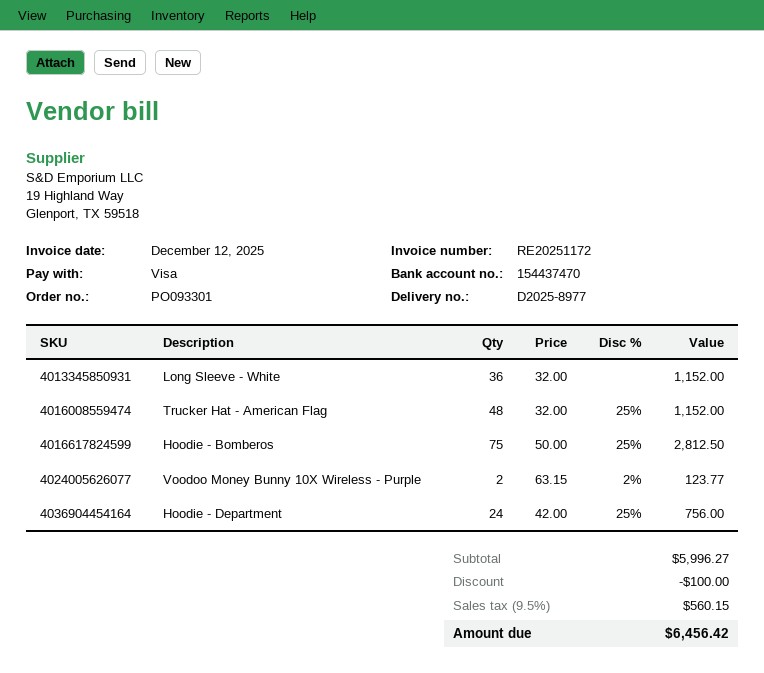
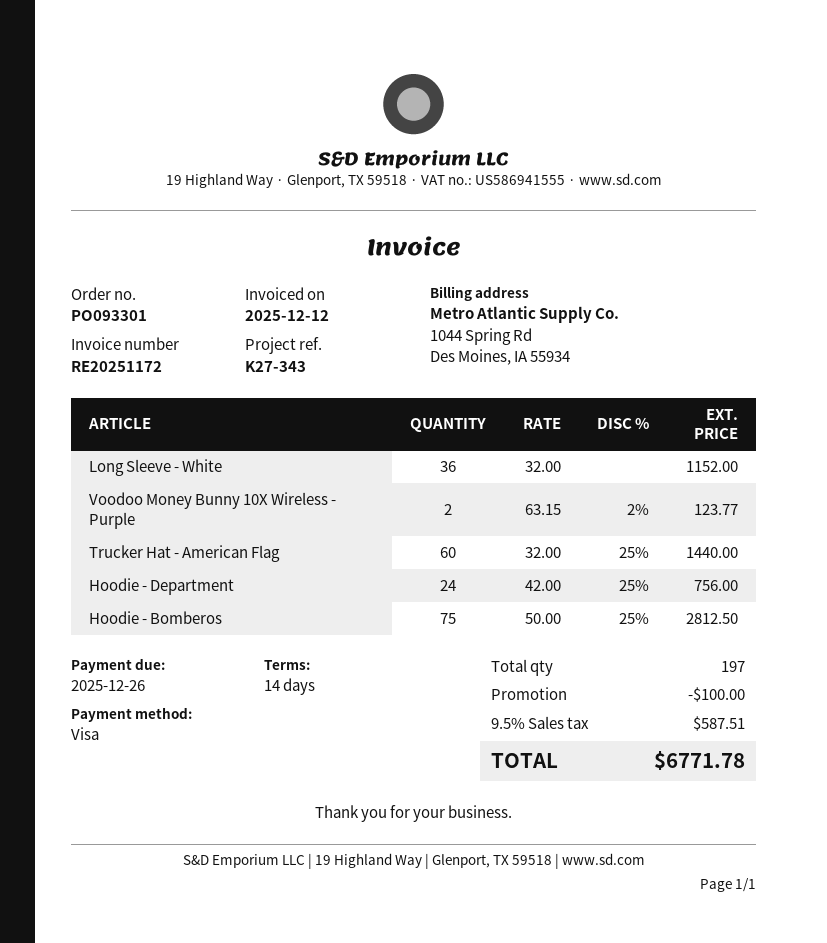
Trucker Hat - American Flag: 48 x 32.00 - 25% = 1152.00 -> 60 x 32.00 - 25% = 1440.00
tax: 9.5% = 560.15 -> 9.5% = 587.51
total: 6456.42 -> 6771.78

